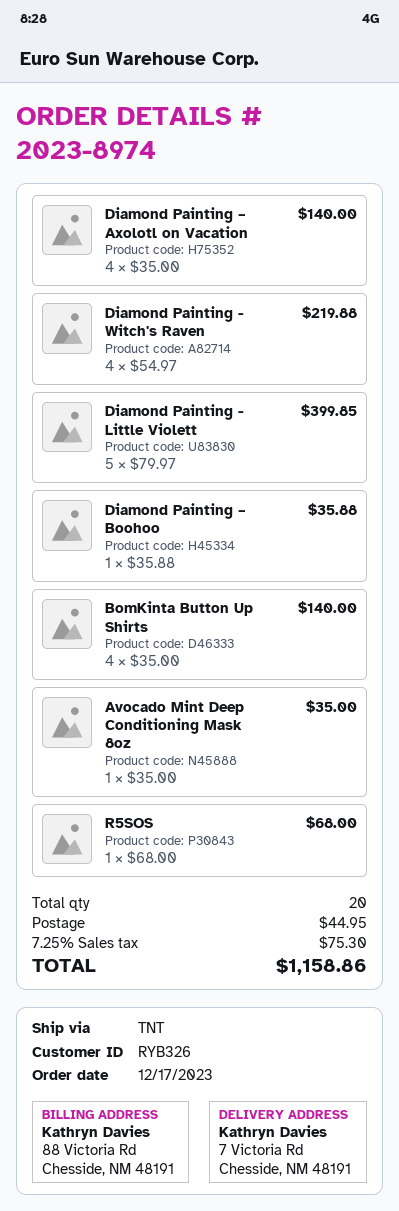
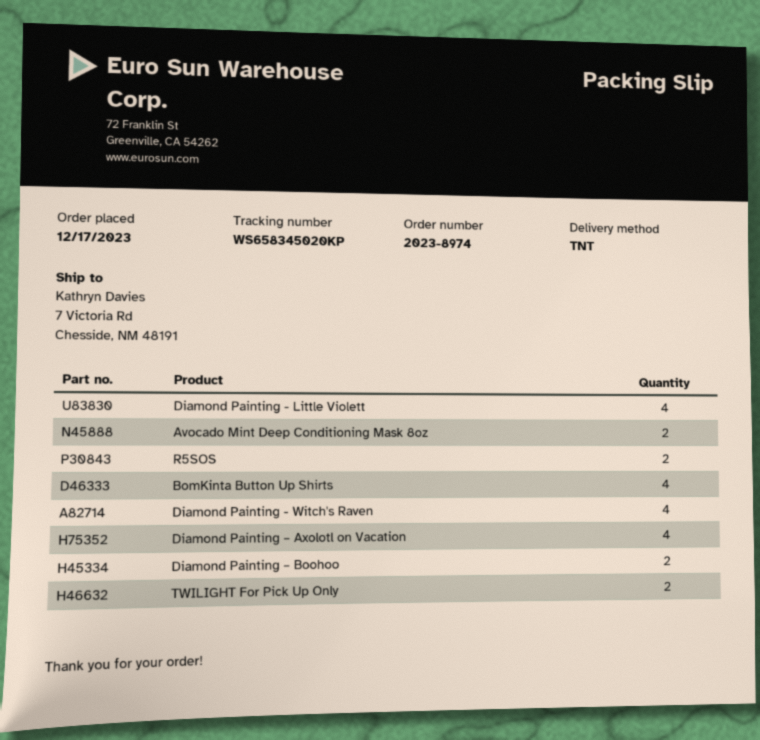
Diamond Painting - Little Violett: 5 -> 4
Diamond Painting – Boohoo: 1 -> 2
Avocado Mint Deep Conditioning Mask 8oz: 1 -> 2
R5SOS: 1 -> 2
TWILIGHT For Pick Up Only: none -> 2

